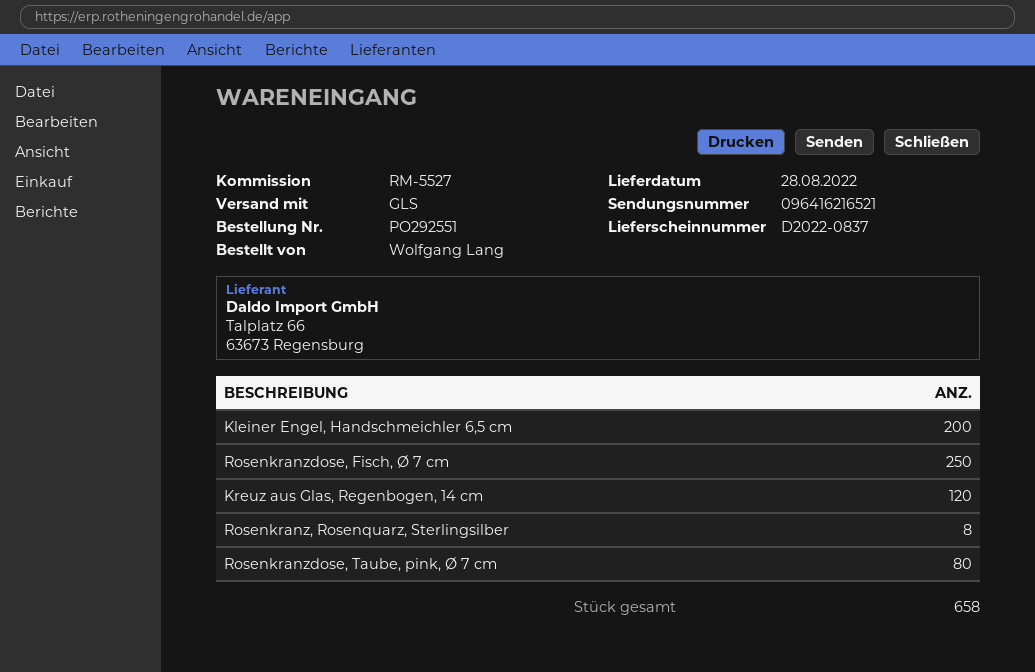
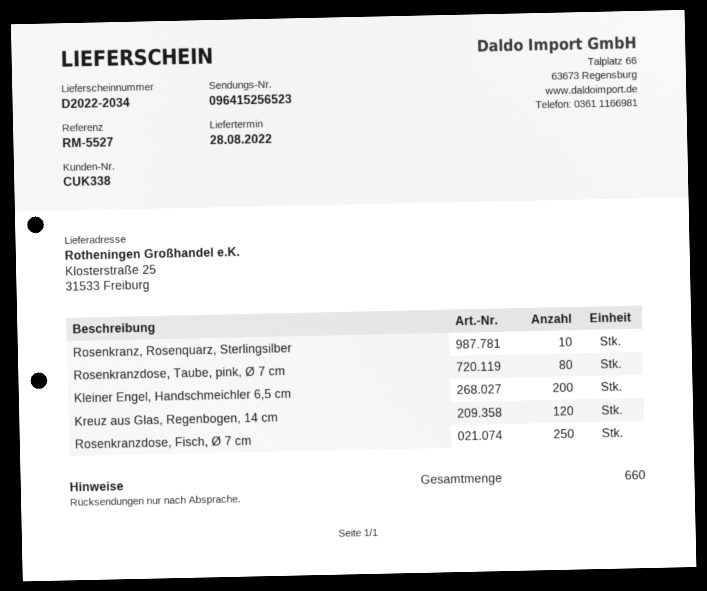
delivery note number: D2022-0837 -> D2022-2034
tracking number: 096416216521 -> 096415256523
Rosenkranz, Rosenquarz, Sterlingsilber: 8 -> 10
total quantity: 658 -> 660

